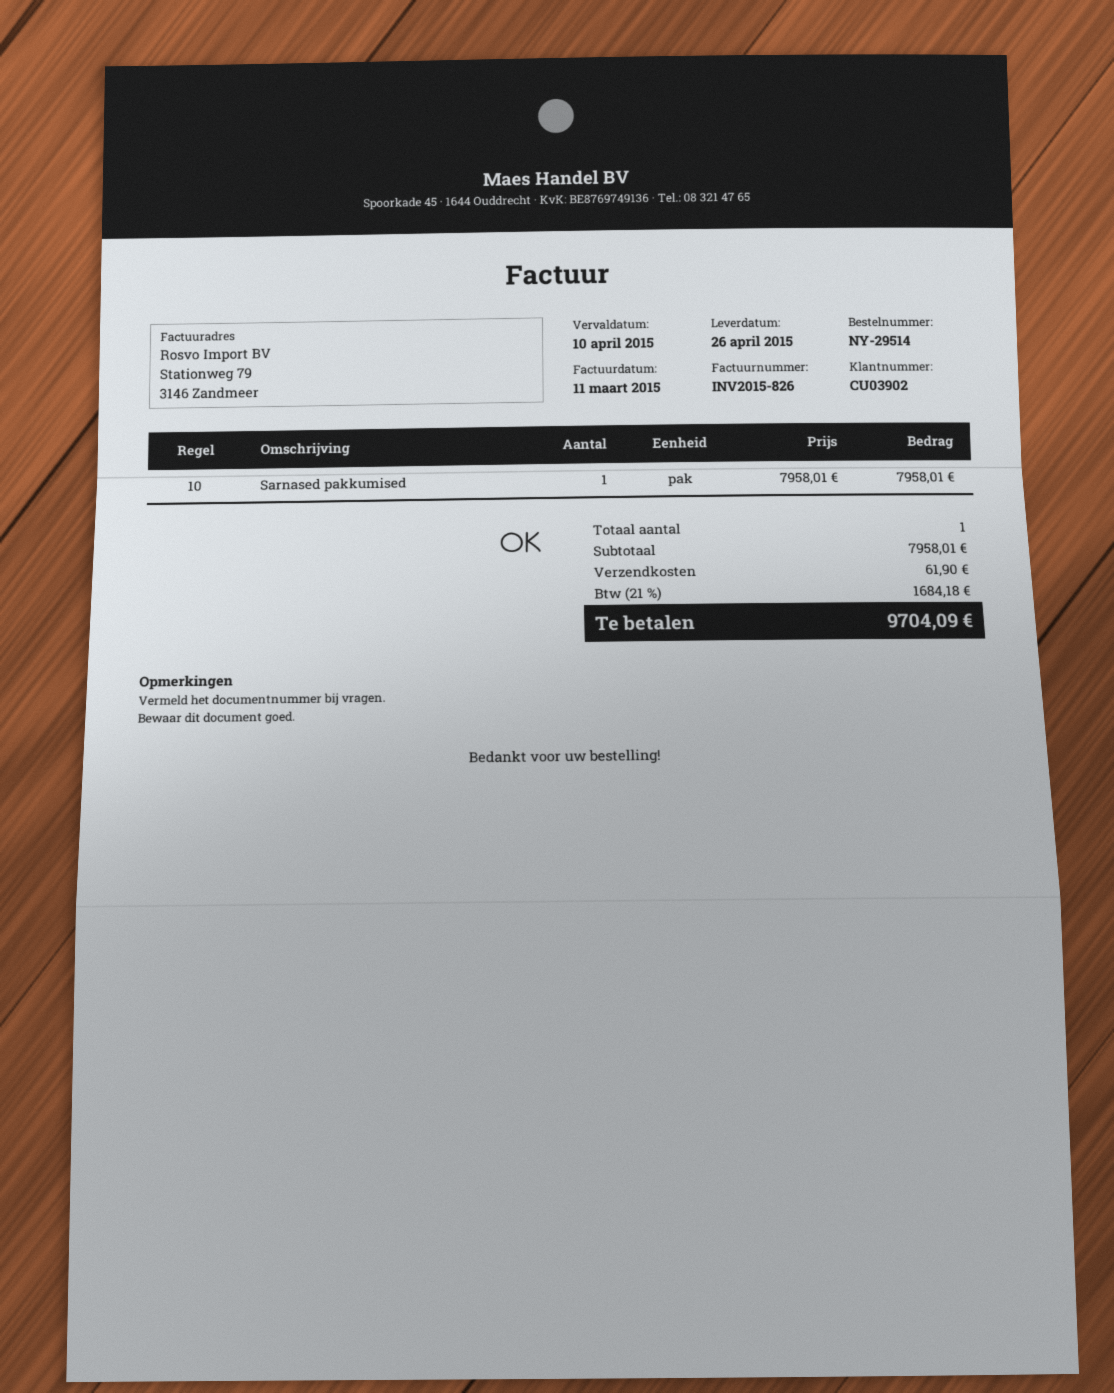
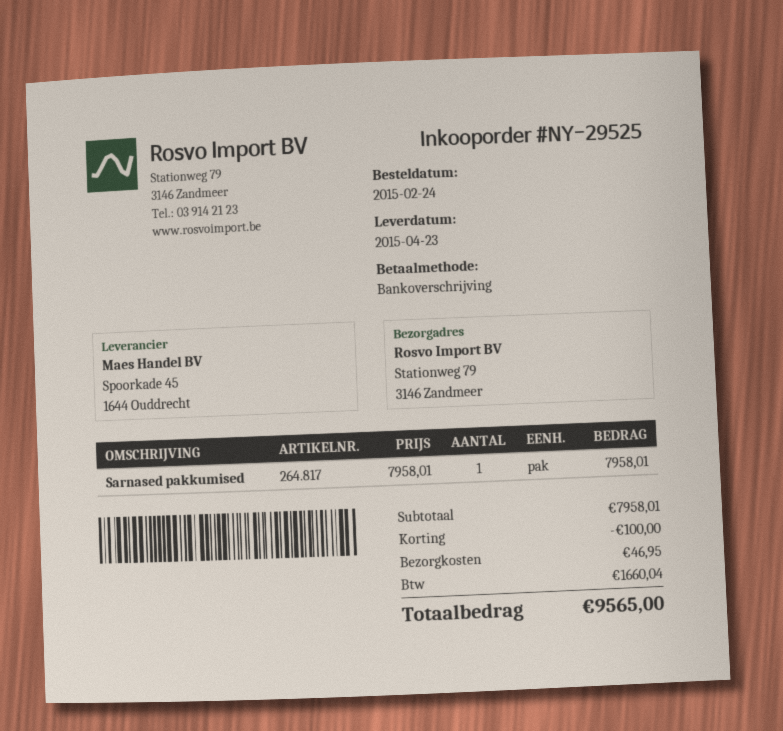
order number: NY-29514 -> NY-29525
delivery date: 2015-04-26 -> 2015-04-23
discount: none -> 100.00
shipping: 61.90 -> 46.95
tax: 1684.18 -> 1660.04
total: 9704.09 -> 9565.00

